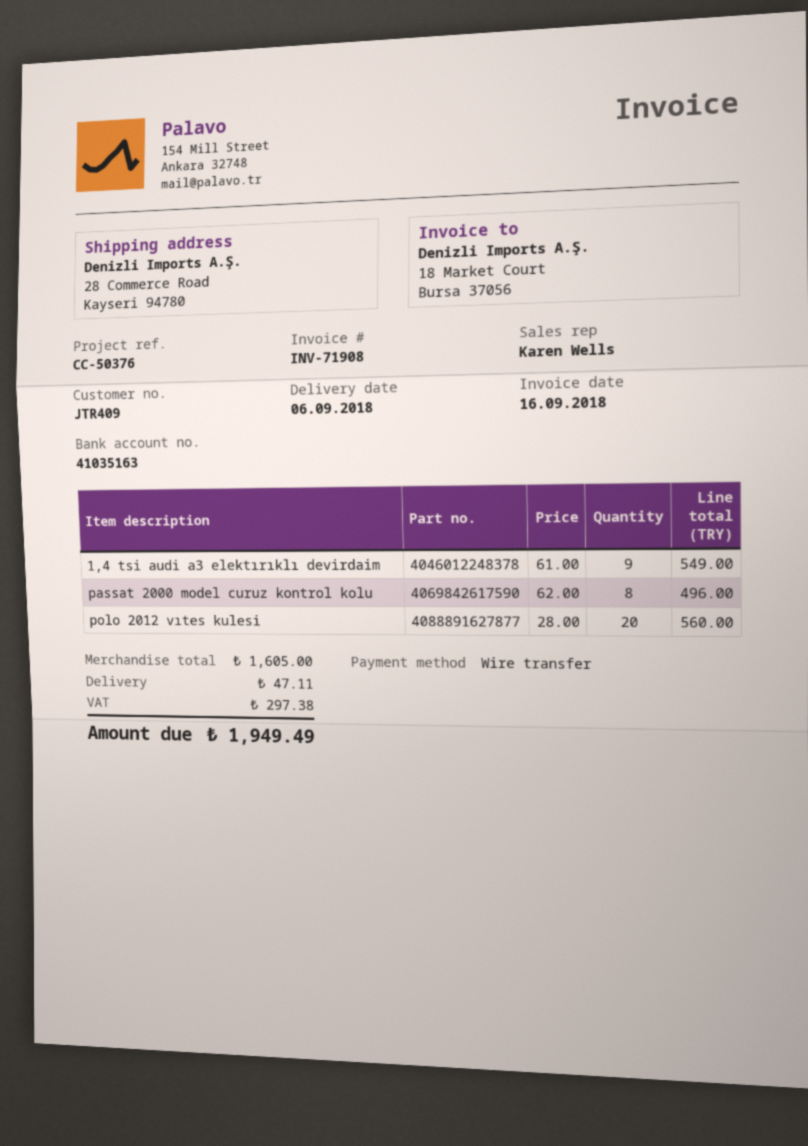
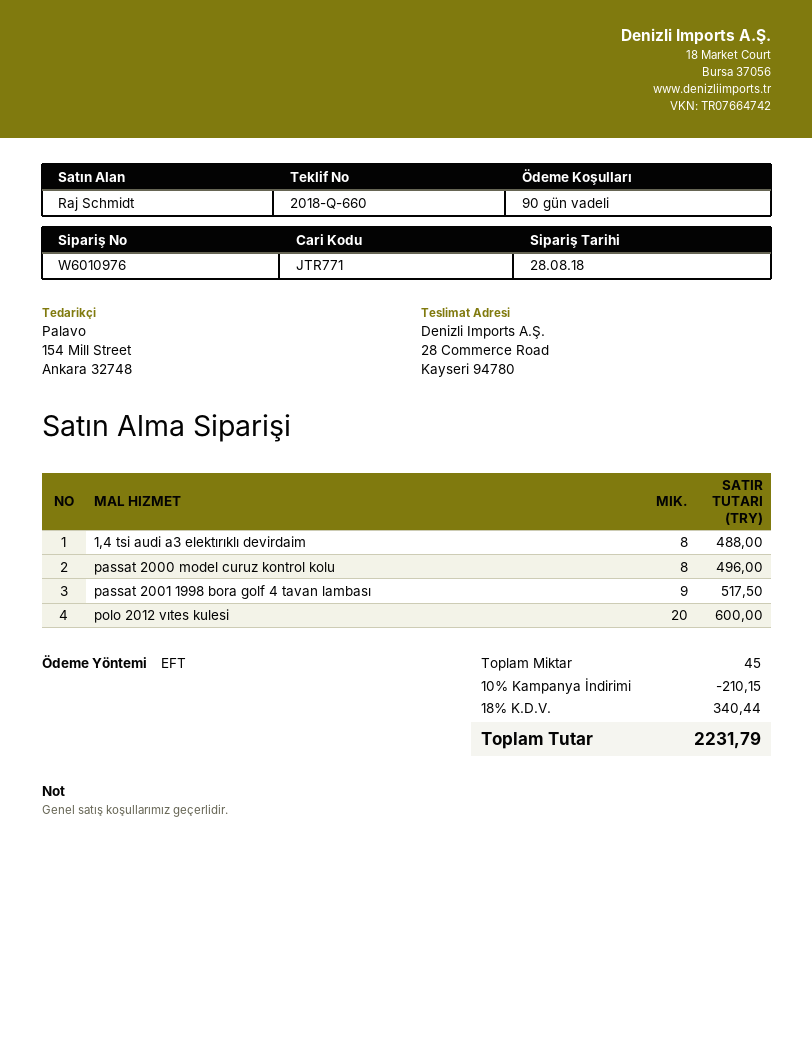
customer number: JTR409 -> JTR771
1,4 tsi audi a3 elektırıklı devirdaim: 9 for 549.00 -> 8 for 488.00
polo 2012 vıtes kulesi: 20 for 560.00 -> 20 for 600.00
passat 2001 1998 bora golf 4 tavan lambası: none -> 9 for 517.50
discount: none -> 10% = 210.15
shipping: 47.11 -> none
tax: 297.38 -> 340.44
total: 1949.49 -> 2231.79

